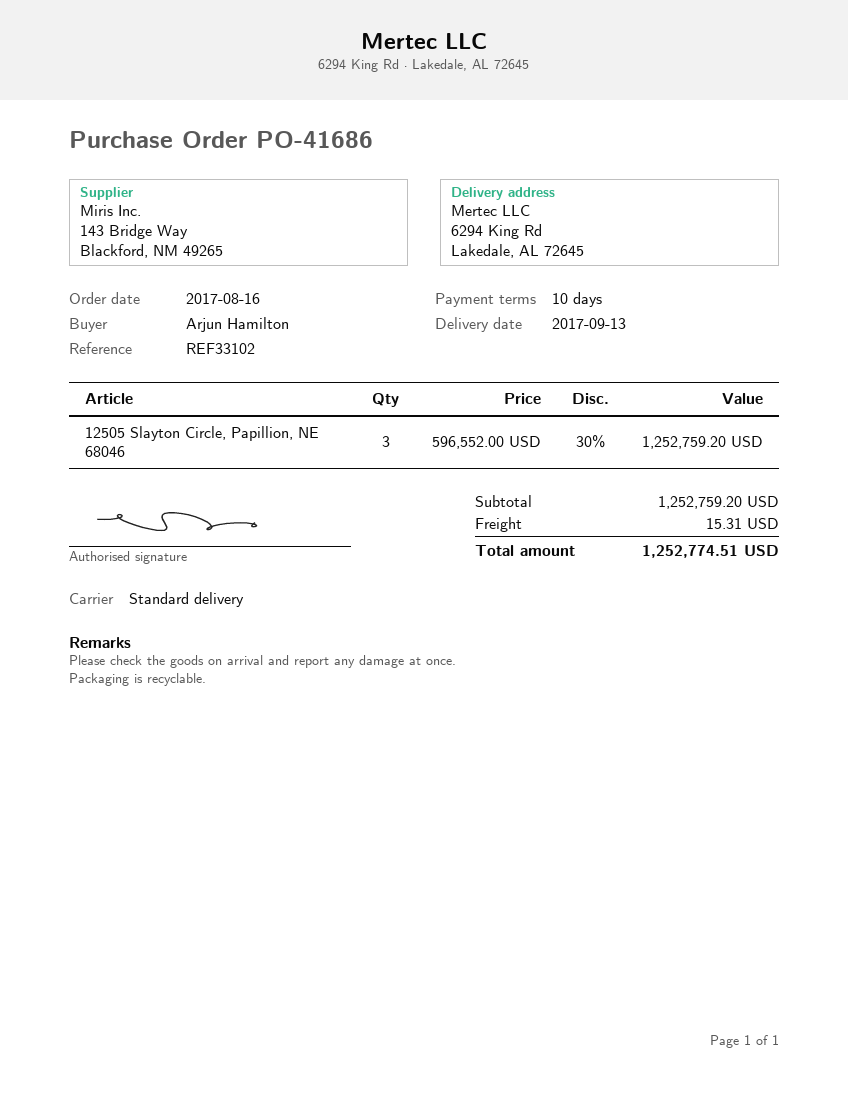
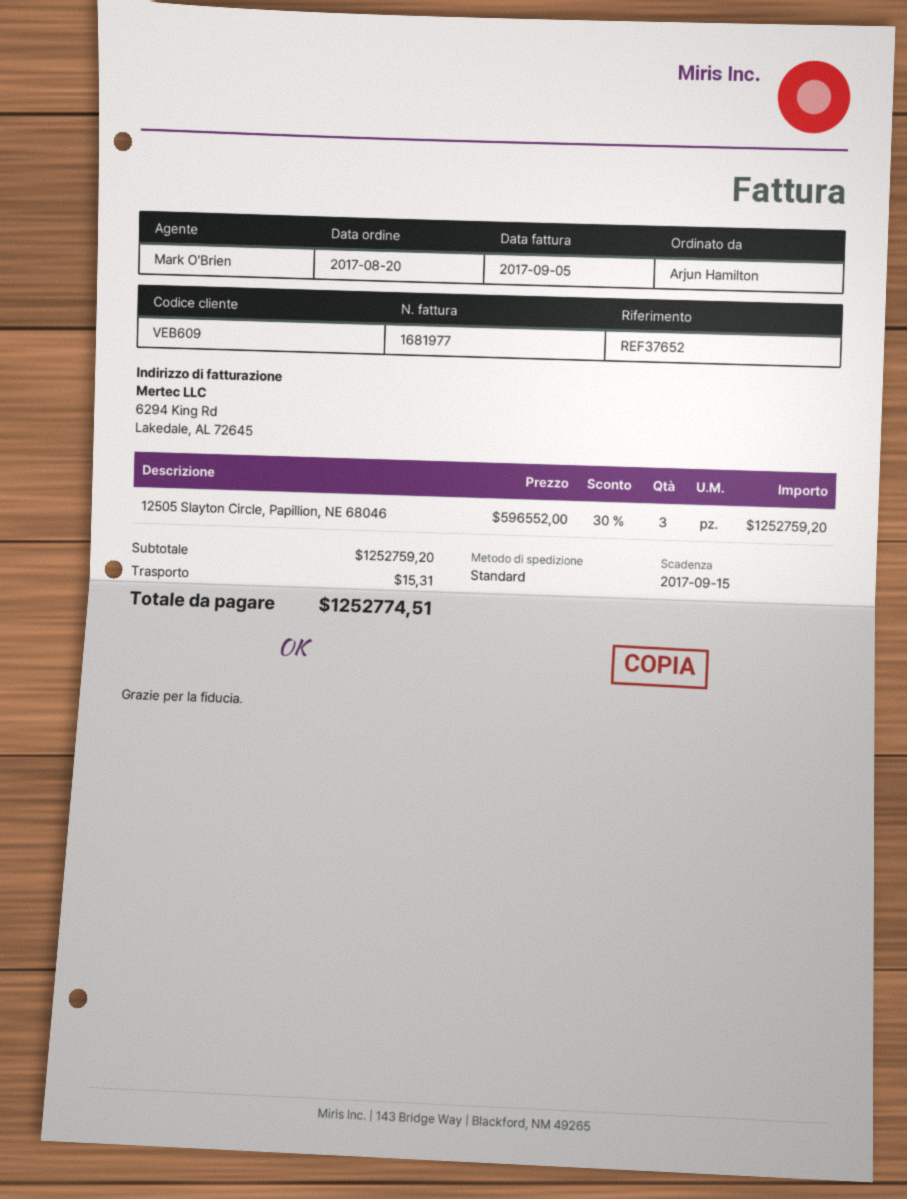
order date: 2017-08-16 -> 2017-08-20
reference: REF33102 -> REF37652

